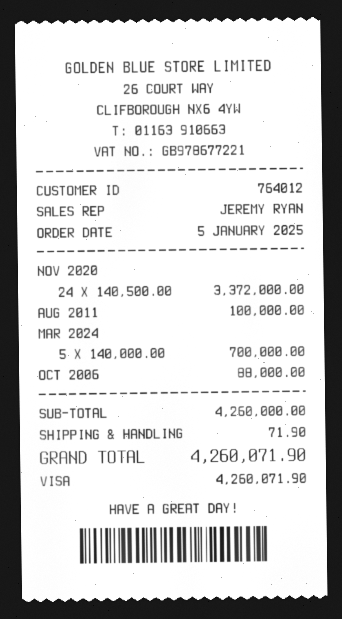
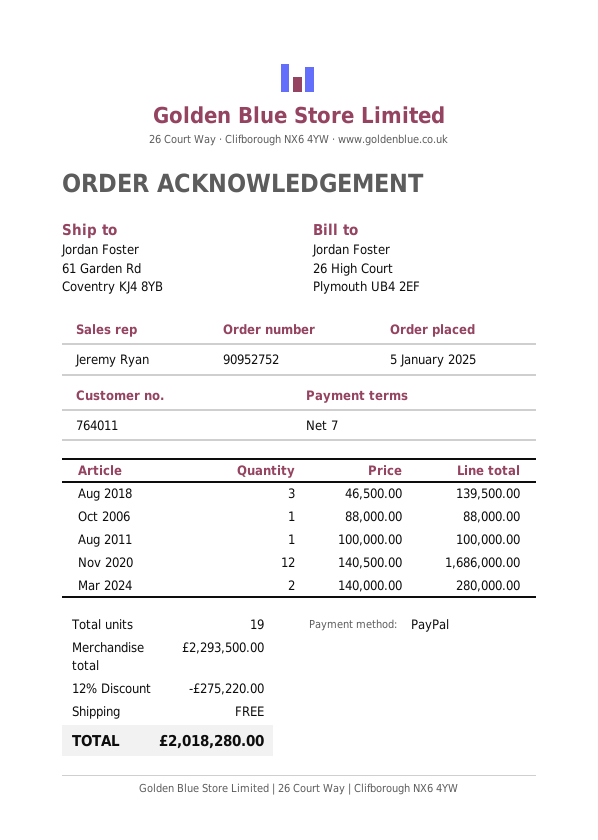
customer number: 764012 -> 764011
payment method: Visa -> PayPal
NOV 2020: 24 x 140500.00 = 3372000.00 -> 12 x 140500.00 = 1686000.00
MAR 2024: 5 x 140000.00 = 700000.00 -> 2 x 140000.00 = 280000.00
Aug 2018: none -> 3 x 46500.00 = 139500.00
subtotal: 4260000.00 -> 2293500.00
discount: none -> 12% = 275220.00
shipping: 71.90 -> 0.00
total: 4260071.90 -> 2018280.00

